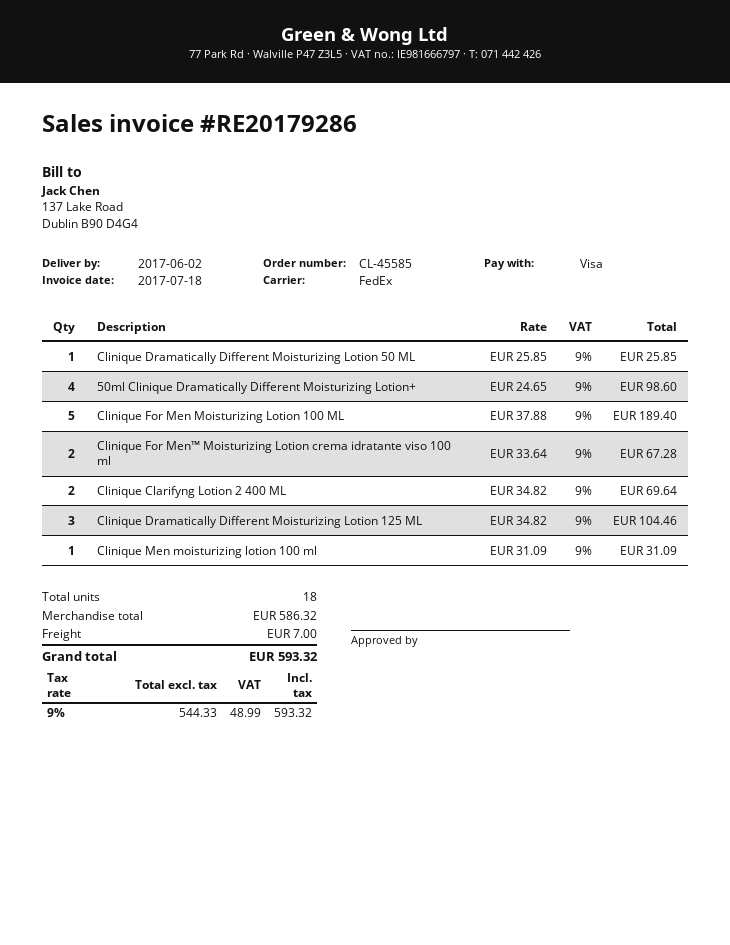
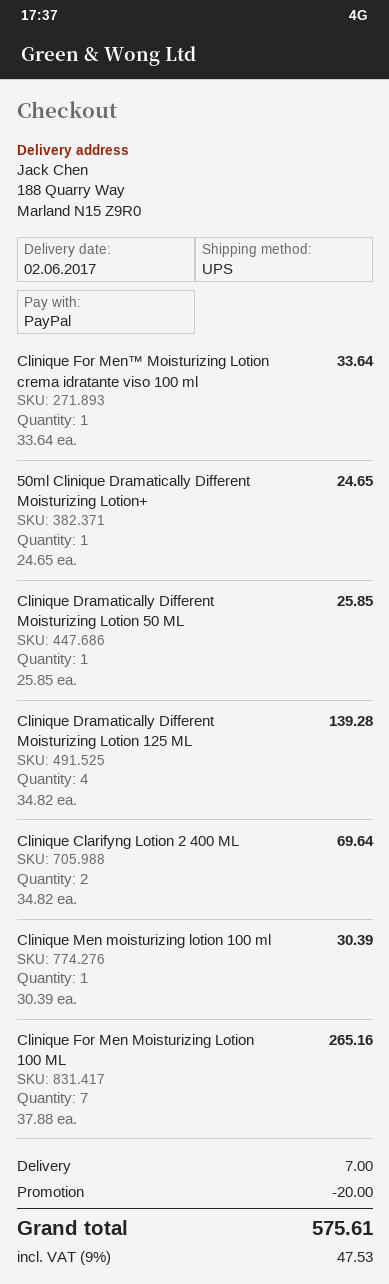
payment method: Visa -> PayPal
shipping method: FedEx -> UPS
50ml Clinique Dramatically Different Moisturizing Lotion+: 4 x 24.65 = 98.60 -> 1 x 24.65 = 24.65
Clinique For Men Moisturizing Lotion 100 ML: 5 x 37.88 = 189.40 -> 7 x 37.88 = 265.16
Clinique For Men™ Moisturizing Lotion crema idratante viso 100 ml: 2 x 33.64 = 67.28 -> 1 x 33.64 = 33.64
Clinique Dramatically Different Moisturizing Lotion 125 ML: 3 x 34.82 = 104.46 -> 4 x 34.82 = 139.28
Clinique Men moisturizing lotion 100 ml: 1 x 31.09 = 31.09 -> 1 x 30.39 = 30.39
discount: none -> 20.00
tax: 9% = 48.99 -> 9% = 47.53
total: 593.32 -> 575.61

